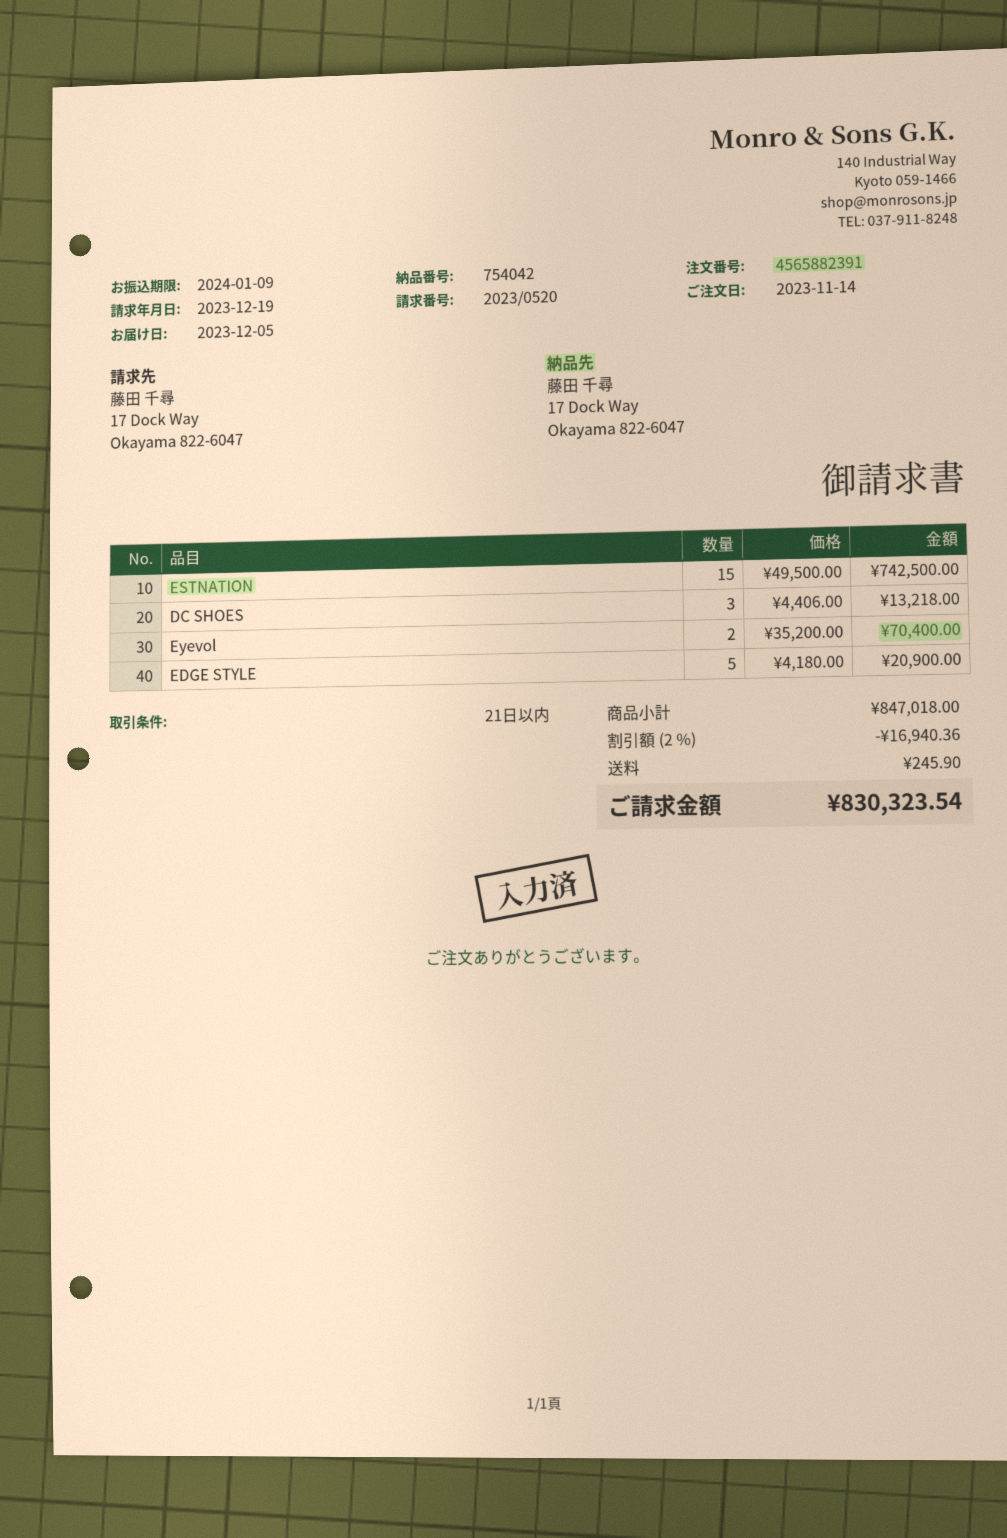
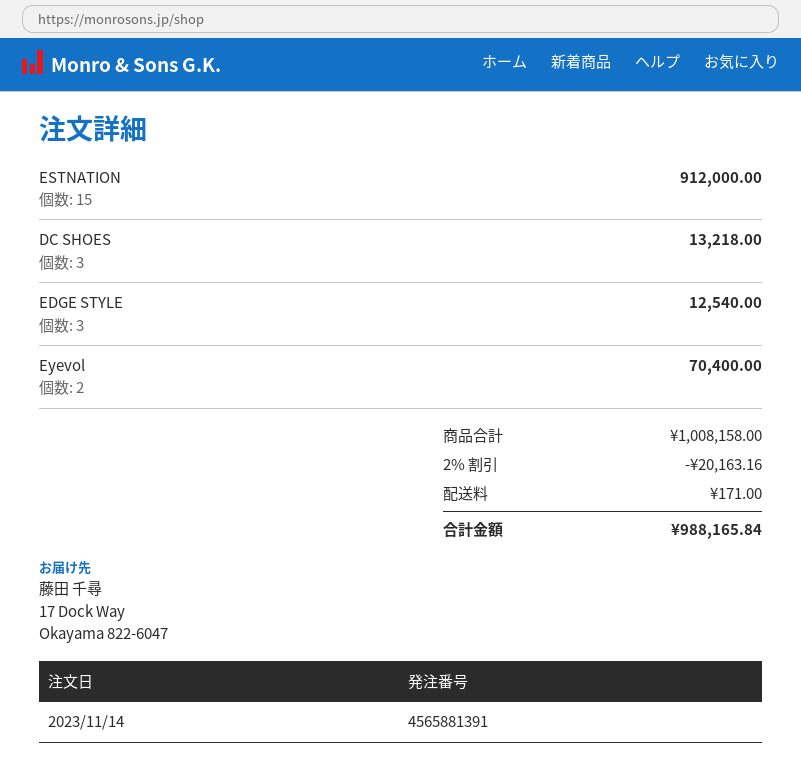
order number: 4565882391 -> 4565881391
ESTNATION: 15 for 742500.00 -> 15 for 912000.00
EDGE STYLE: 5 for 20900.00 -> 3 for 12540.00
subtotal: 847018.00 -> 1008158.00
discount: 2% = 16940.36 -> 2% = 20163.16
shipping: 245.90 -> 171.00
total: 830323.54 -> 988165.84

